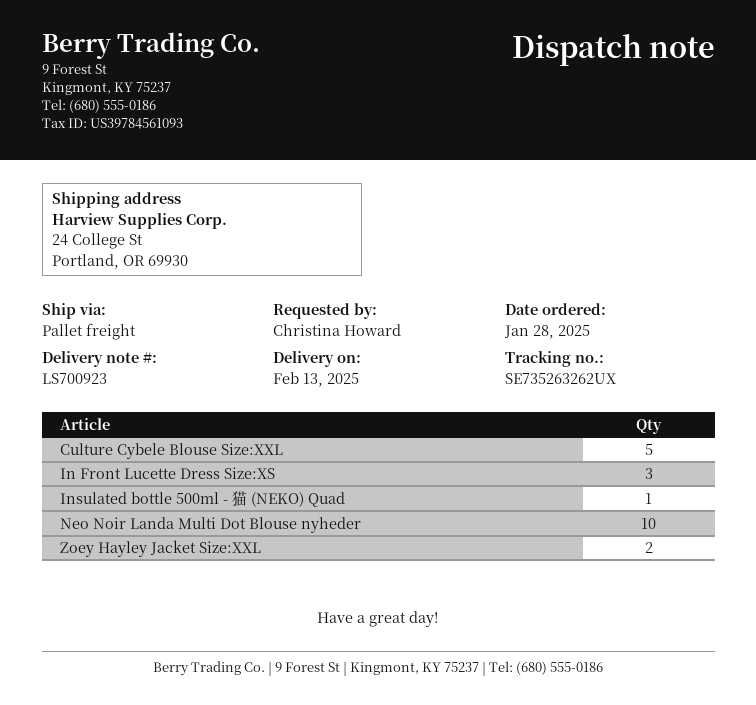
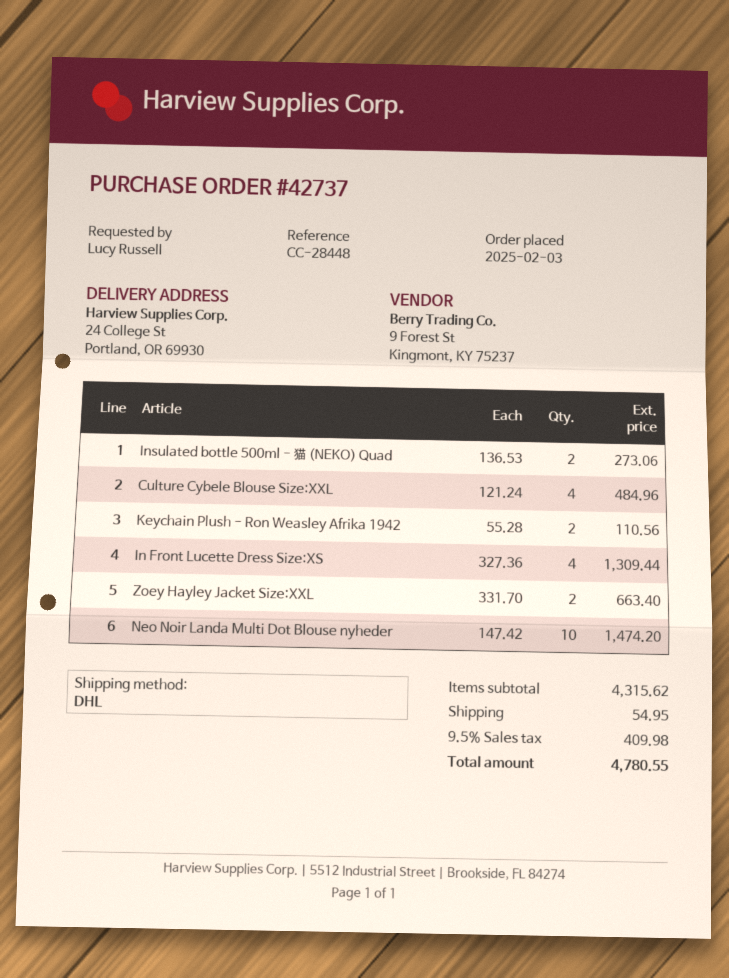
order date: 2025-01-28 -> 2025-02-03
ordered by: Christina Howard -> Lucy Russell
shipping method: pallet freight -> DHL
Culture Cybele Blouse Size:XXL: 5 -> 4
In Front Lucette Dress Size:XS: 3 -> 4
Insulated bottle 500ml - 猫 (NEKO) Quad: 1 -> 2
Keychain Plush - Ron Weasley Afrika 1942: none -> 2

